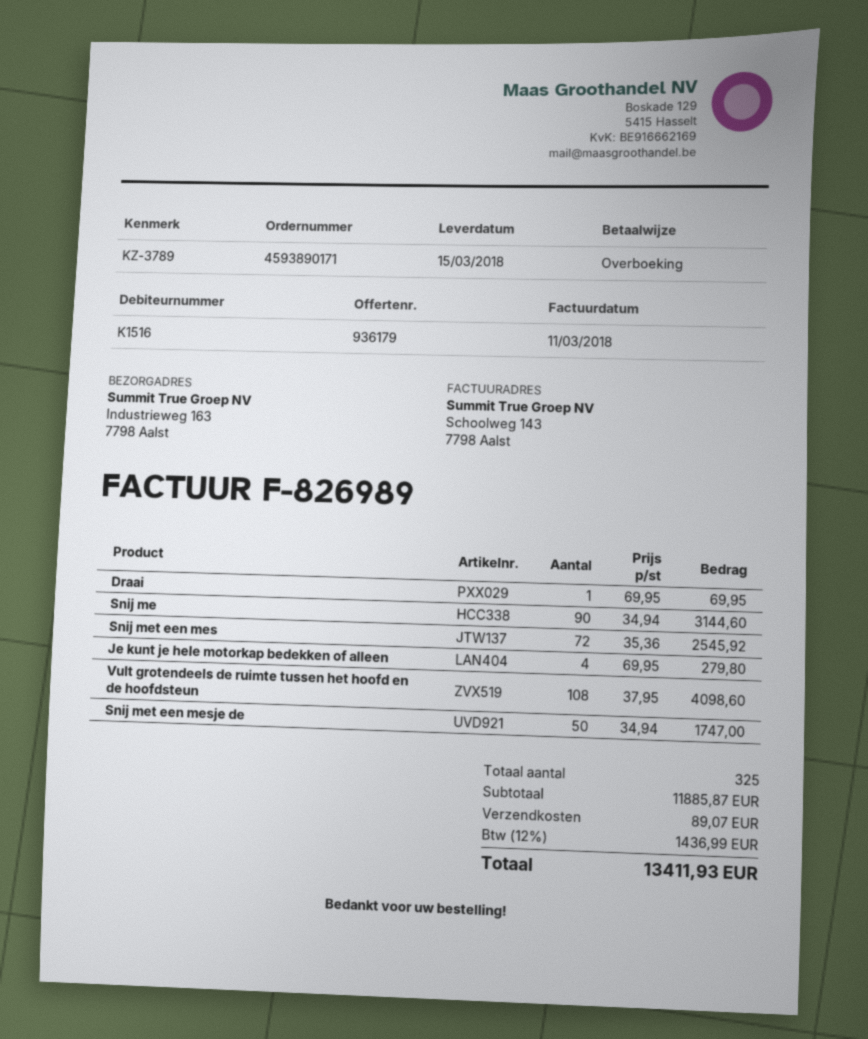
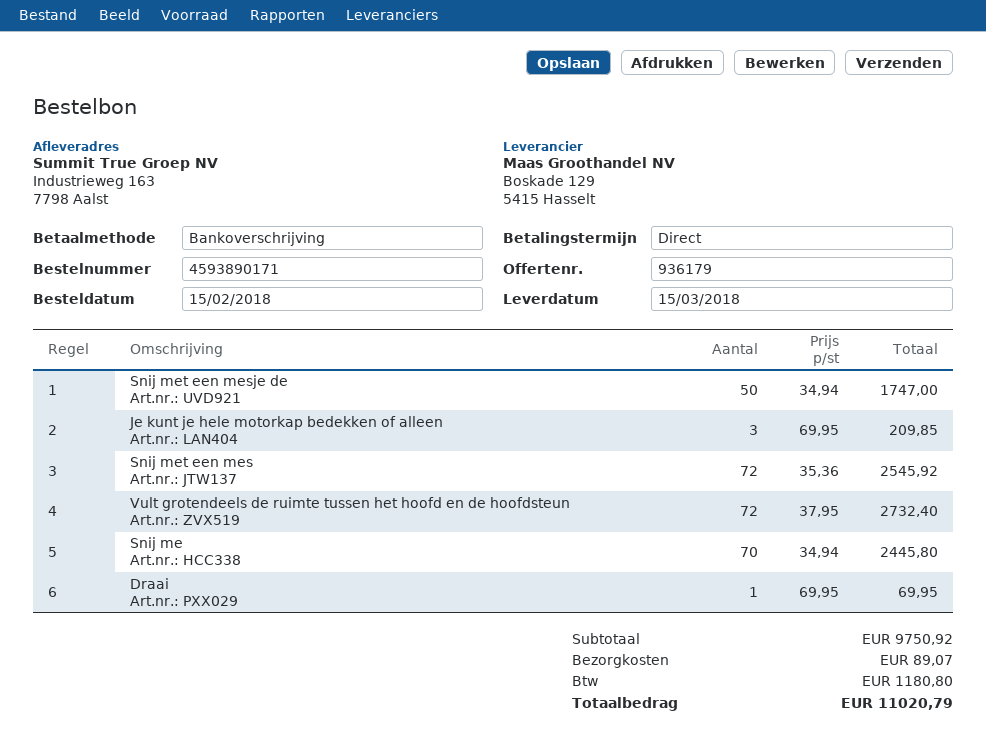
Snij me: 90 x 34.94 = 3144.60 -> 70 x 34.94 = 2445.80
Je kunt je hele motorkap bedekken of alleen: 4 x 69.95 = 279.80 -> 3 x 69.95 = 209.85
Vult grotendeels de ruimte tussen het hoofd en de hoofdsteun: 108 x 37.95 = 4098.60 -> 72 x 37.95 = 2732.40
subtotal: 11885.87 -> 9750.92
tax: 1436.99 -> 1180.80
total: 13411.93 -> 11020.79

